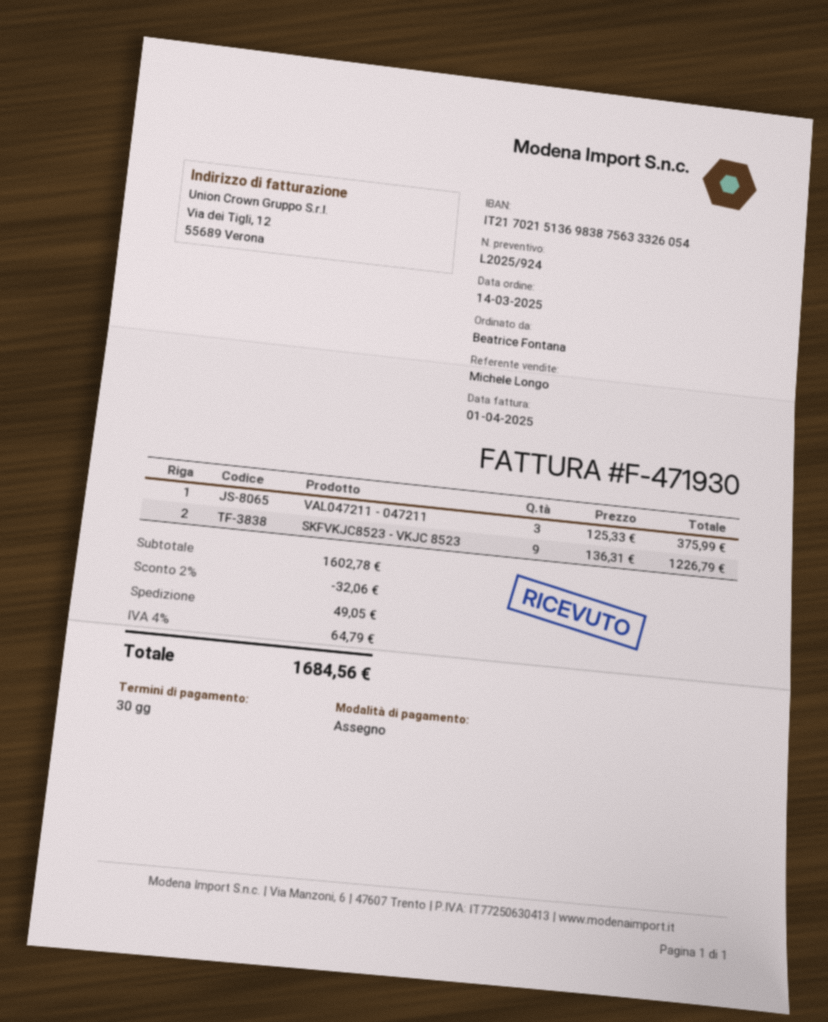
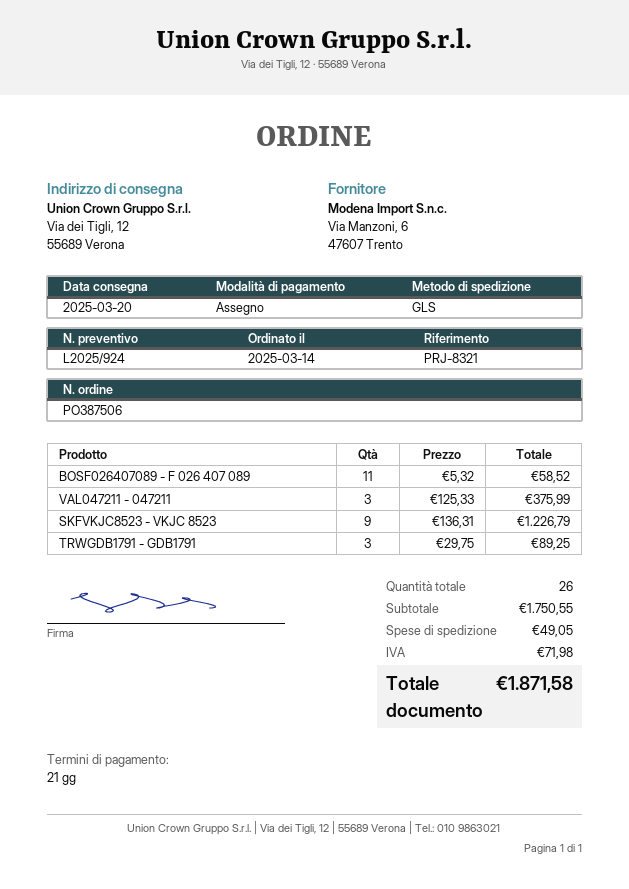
payment terms: 30 days -> 21 days
BOSF026407089 - F 026 407 089: none -> 11 x 5.32 = 58.52
TRWGDB1791 - GDB1791: none -> 3 x 29.75 = 89.25
subtotal: 1602.78 -> 1750.55
discount: 2% = 32.06 -> none
tax: 64.79 -> 71.98
total: 1684.56 -> 1871.58

